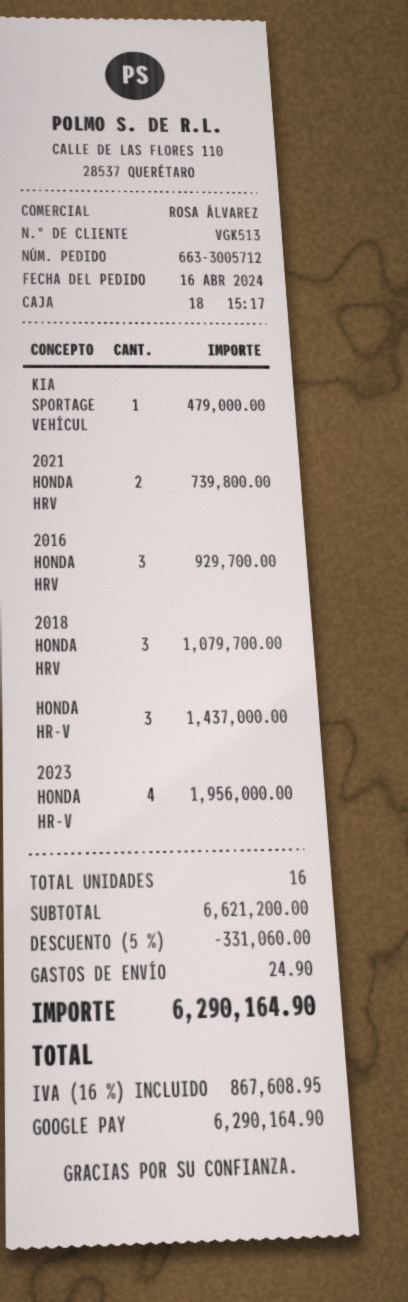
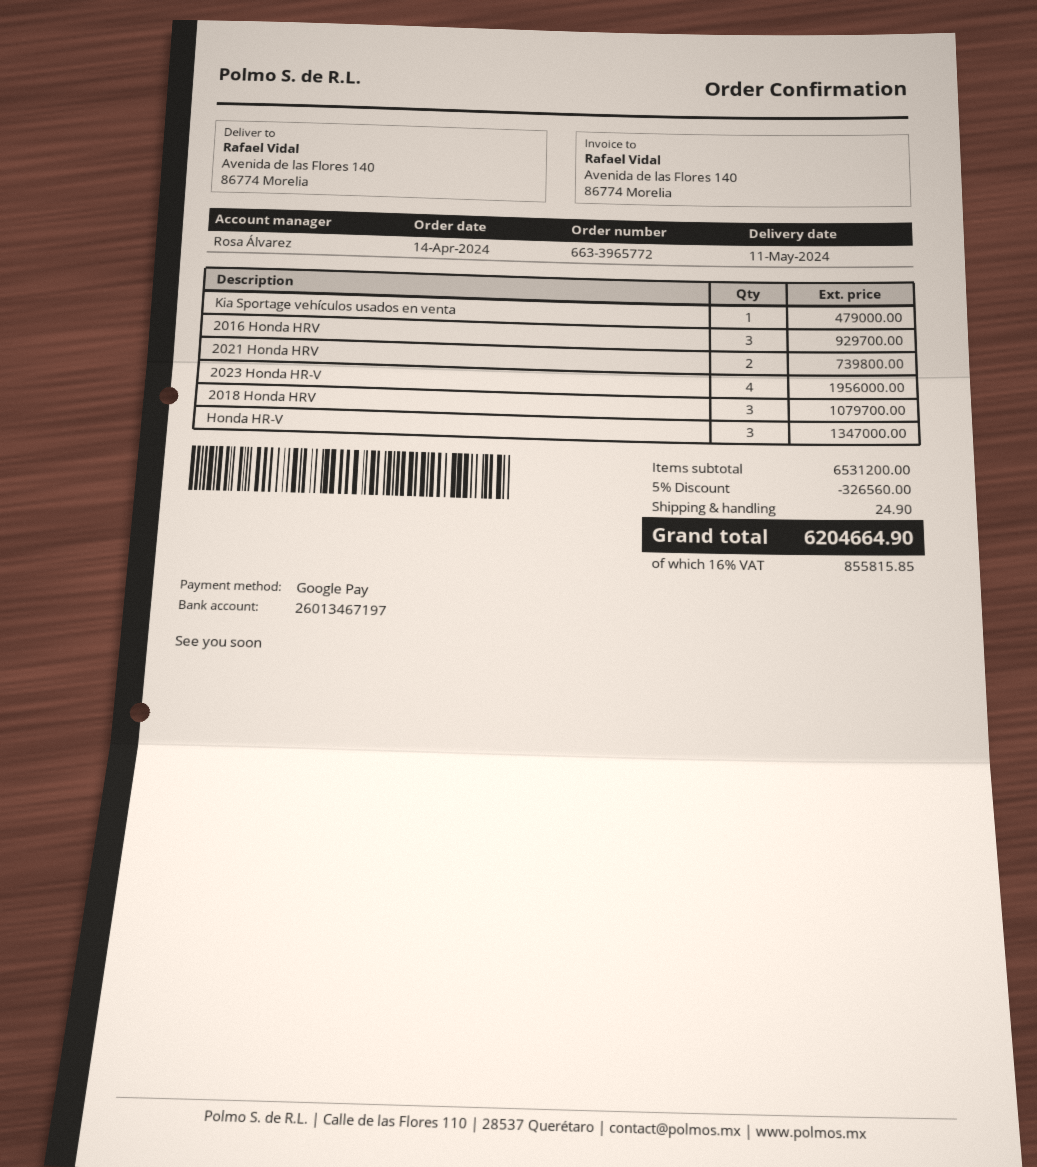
order number: 663-3005712 -> 663-3965772
order date: 2024-04-16 -> 2024-04-14
HONDA HR-V: 3 for 1437000.00 -> 3 for 1347000.00
subtotal: 6621200.00 -> 6531200.00
discount: 5% = 331060.00 -> 5% = 326560.00
tax: 16% = 867608.95 -> 16% = 855815.85
total: 6290164.90 -> 6204664.90

